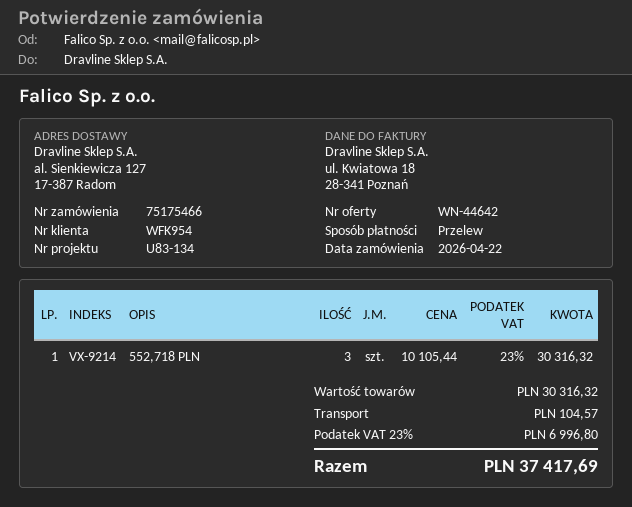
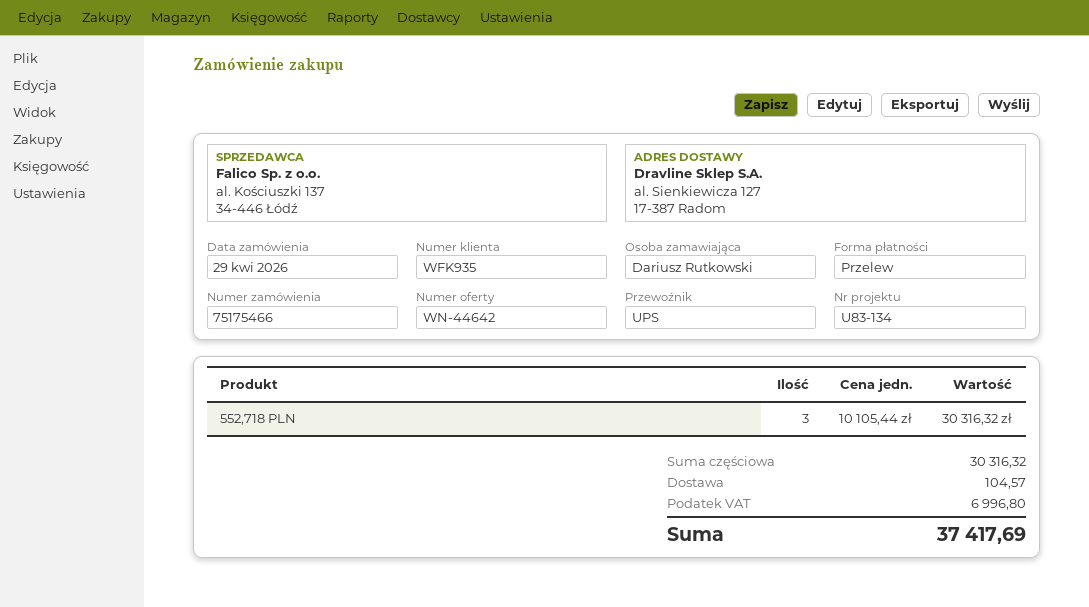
order date: 2026-04-22 -> 2026-04-29
customer number: WFK954 -> WFK935

